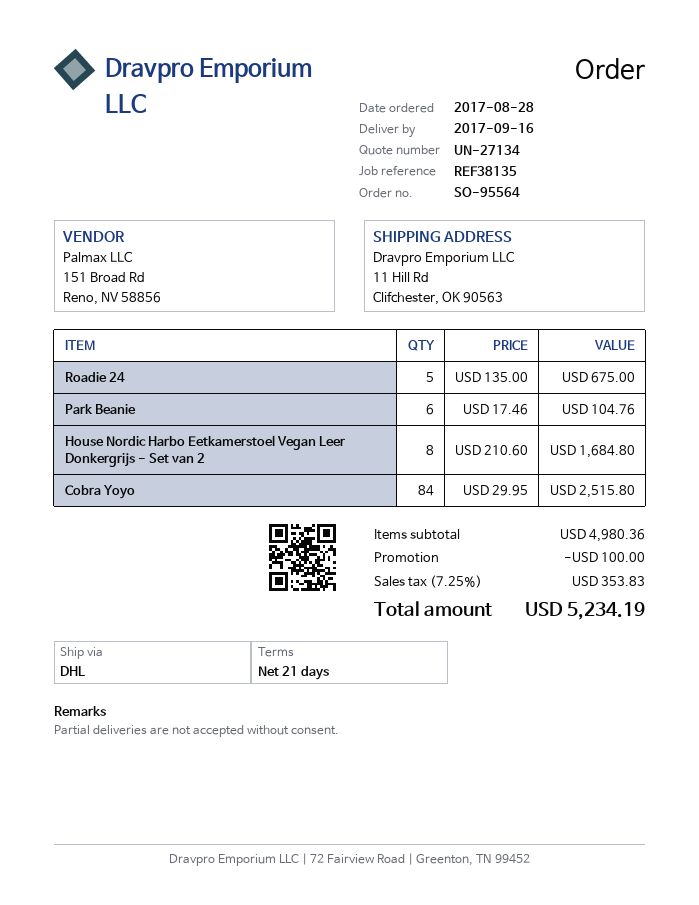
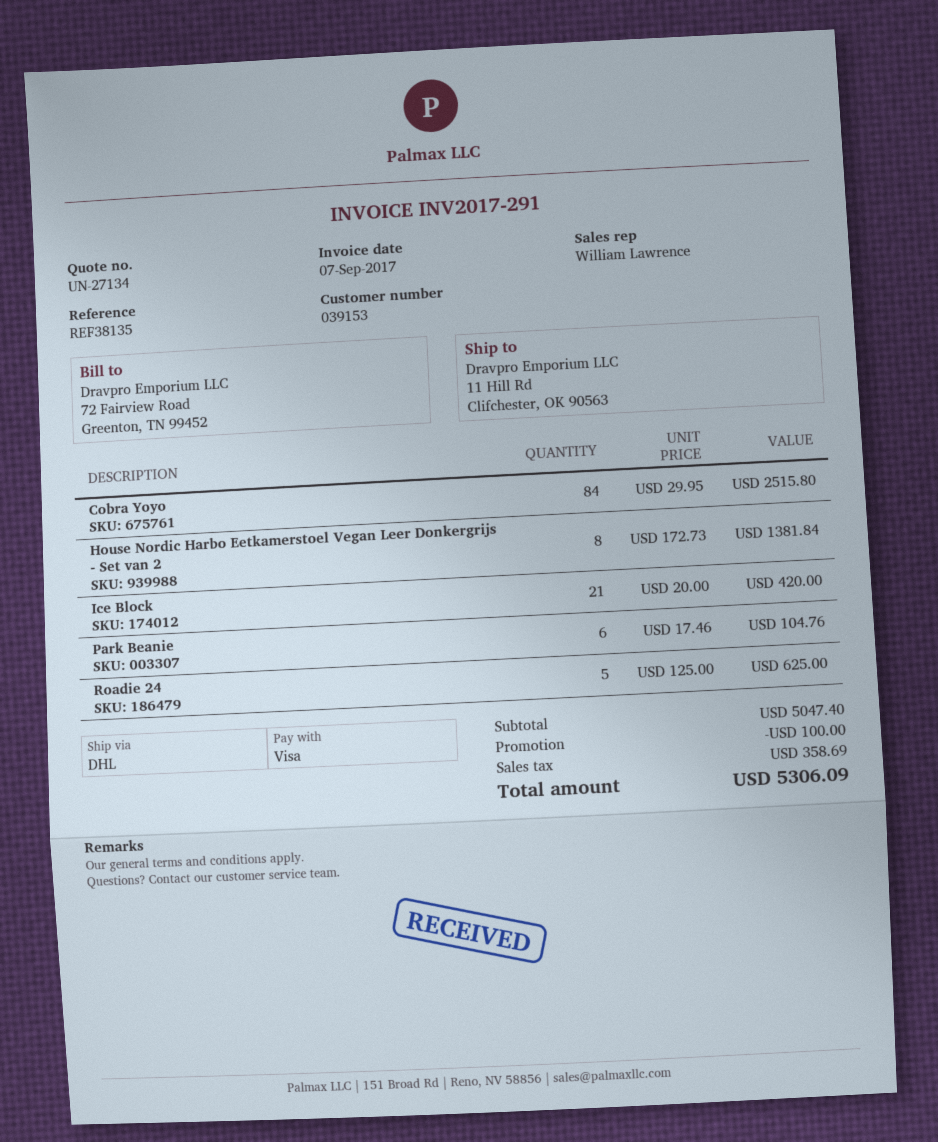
Roadie 24: 5 x 135.00 = 675.00 -> 5 x 125.00 = 625.00
House Nordic Harbo Eetkamerstoel Vegan Leer Donkergrijs - Set van 2: 8 x 210.60 = 1684.80 -> 8 x 172.73 = 1381.84
Ice Block: none -> 21 x 20.00 = 420.00
subtotal: 4980.36 -> 5047.40
tax: 353.83 -> 358.69
total: 5234.19 -> 5306.09

